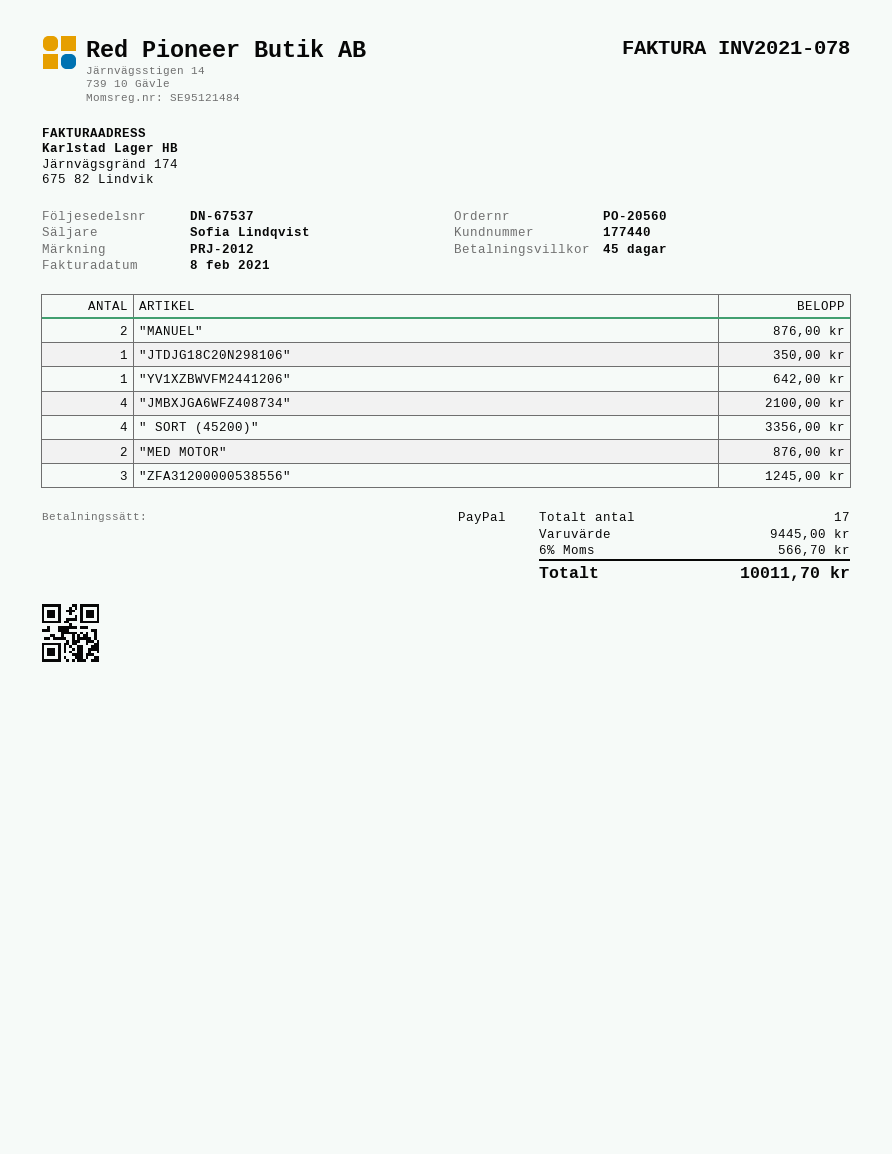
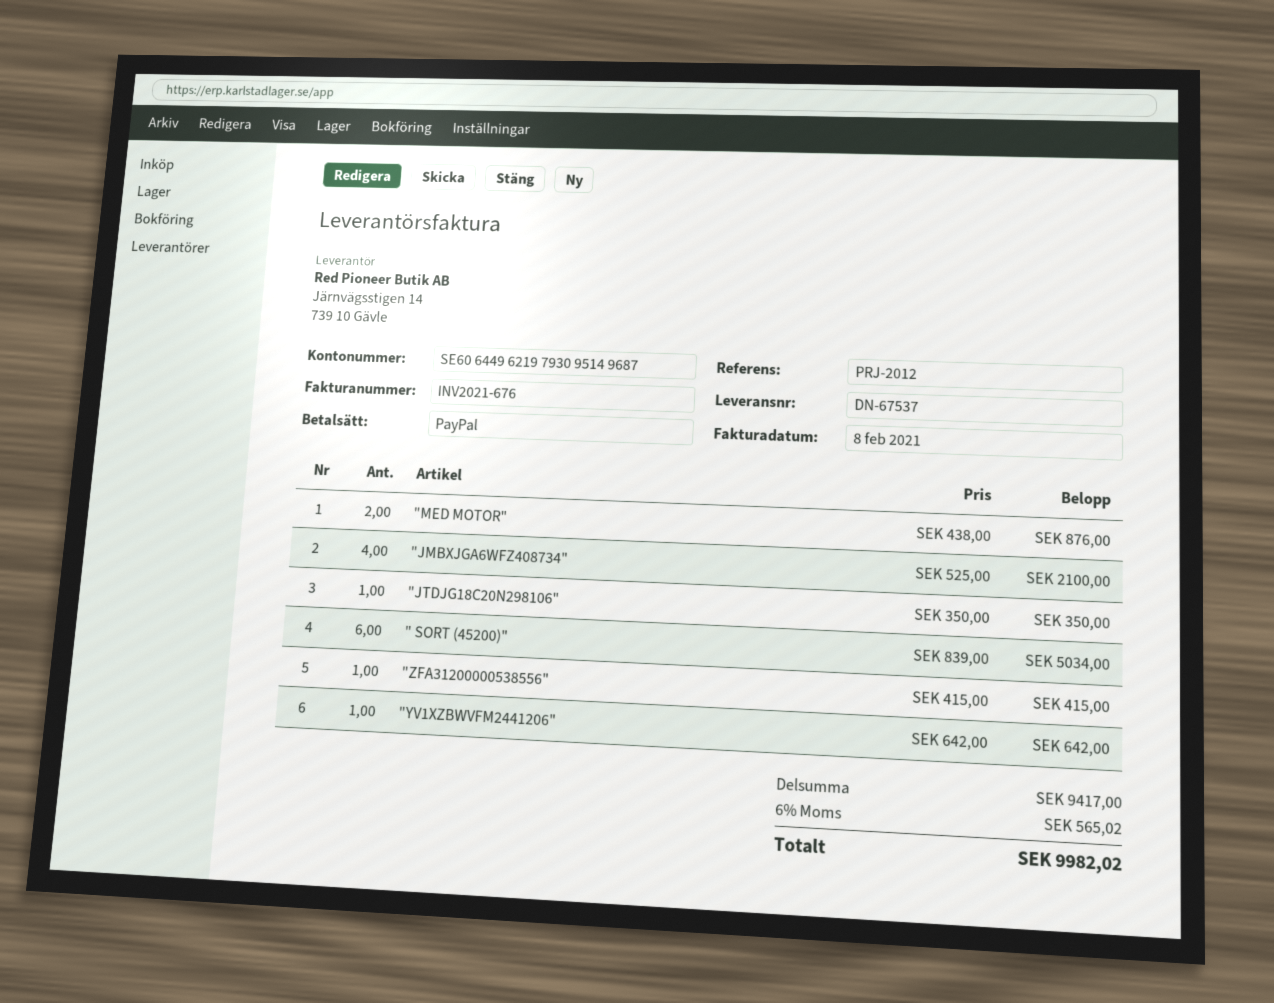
invoice number: INV2021-078 -> INV2021-676
"MANUEL": 2 for 876.00 -> none
" SORT (45200)": 4 for 3356.00 -> 6 for 5034.00
"ZFA31200000538556": 3 for 1245.00 -> 1 for 415.00
subtotal: 9445.00 -> 9417.00
tax: 6% = 566.70 -> 6% = 565.02
total: 10011.70 -> 9982.02

